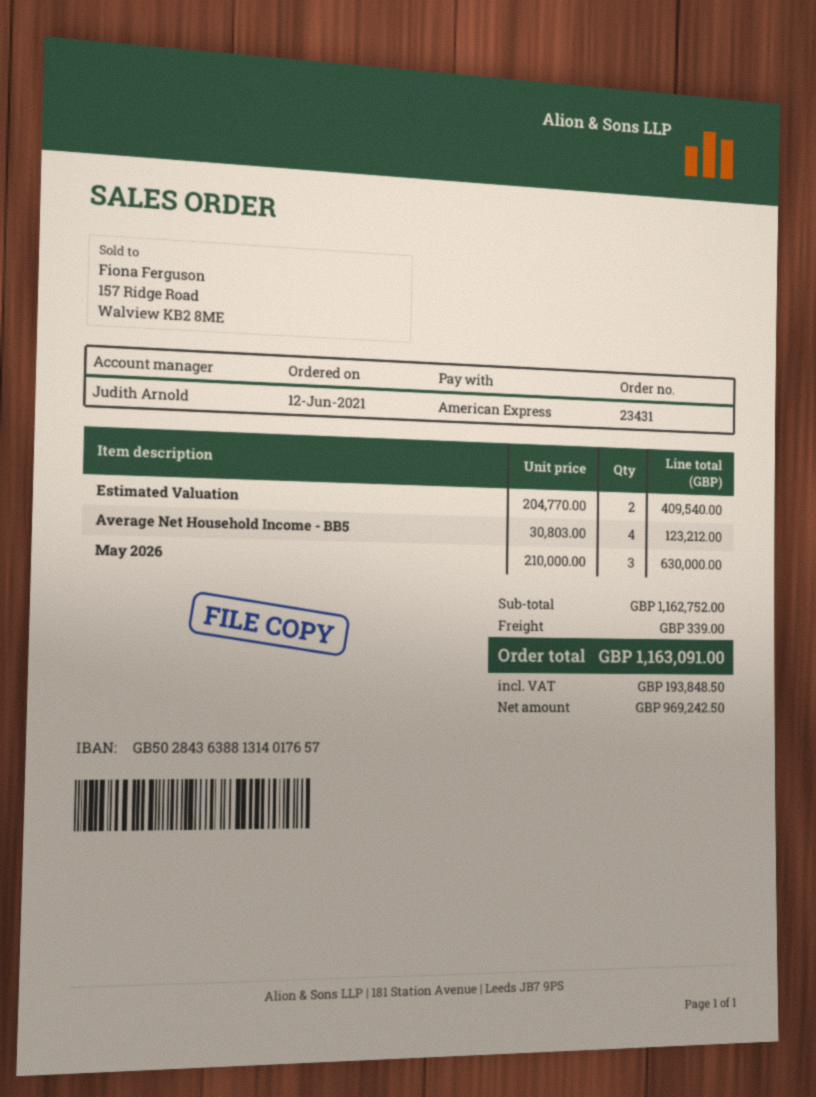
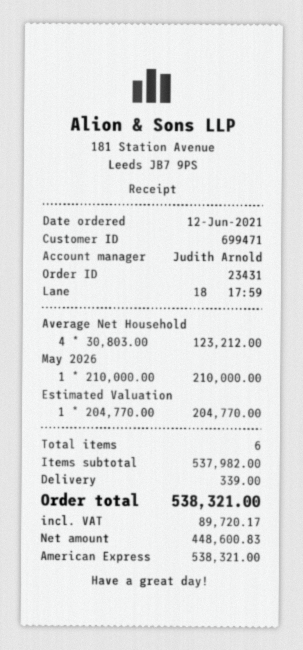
Estimated Valuation: 2 x 204770.00 = 409540.00 -> 1 x 204770.00 = 204770.00
May 2026: 3 x 210000.00 = 630000.00 -> 1 x 210000.00 = 210000.00
subtotal: 1162752.00 -> 537982.00
net: 969242.50 -> 448600.83
tax: 193848.50 -> 89720.17
total: 1163091.00 -> 538321.00

